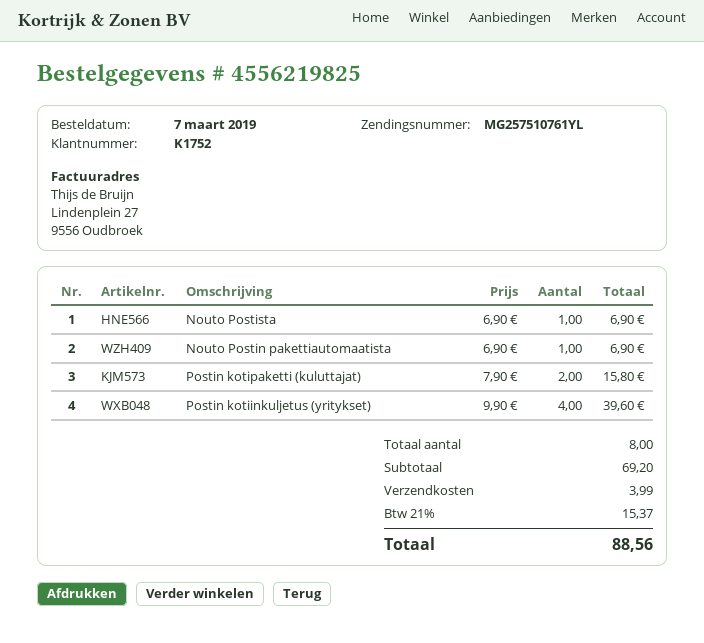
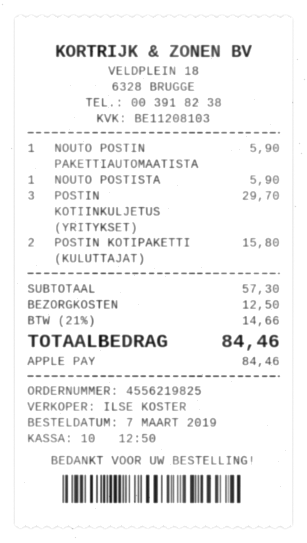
Nouto Postista: 1 for 6.90 -> 1 for 5.90
Nouto Postin pakettiautomaatista: 1 for 6.90 -> 1 for 5.90
Postin kotiinkuljetus (yritykset): 4 for 39.60 -> 3 for 29.70
subtotal: 69.20 -> 57.30
shipping: 3.99 -> 12.50
tax: 21% = 15.37 -> 21% = 14.66
total: 88.56 -> 84.46

